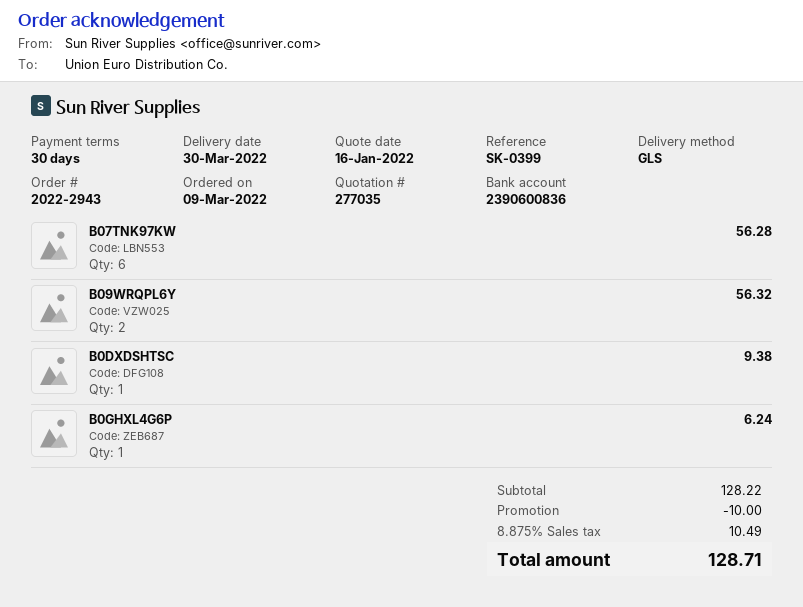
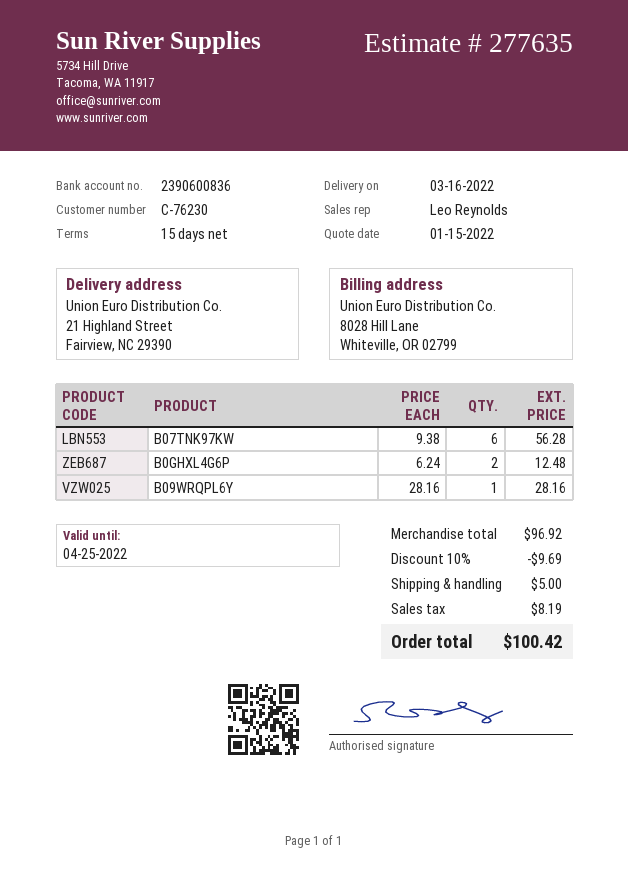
quote number: 277035 -> 277635
quote date: 2022-01-16 -> 2022-01-15
delivery date: 2022-03-30 -> 2022-03-16
payment terms: 30 days -> 15 days
B09WRQPL6Y: 2 for 56.32 -> 1 for 28.16
B0DXDSHTSC: 1 for 9.38 -> none
B0GHXL4G6P: 1 for 6.24 -> 2 for 12.48
subtotal: 128.22 -> 96.92
discount: 10.00 -> 9.69
shipping: none -> 5.00
tax: 10.49 -> 8.19
total: 128.71 -> 100.42

